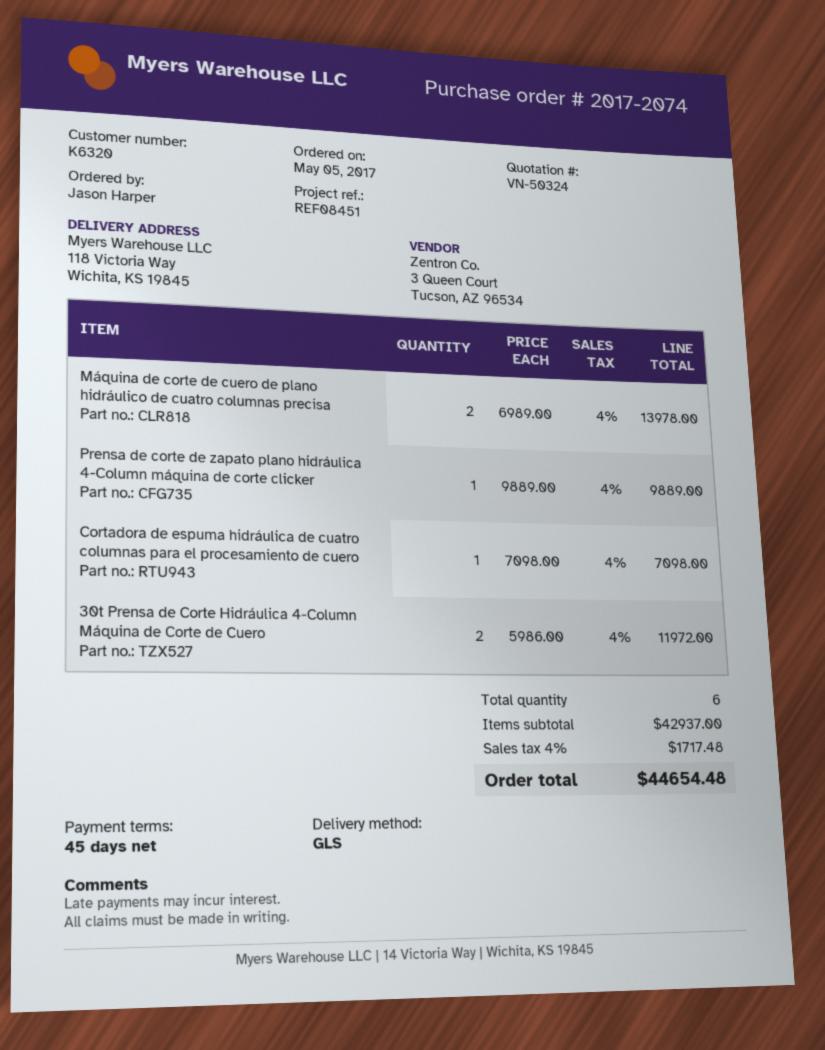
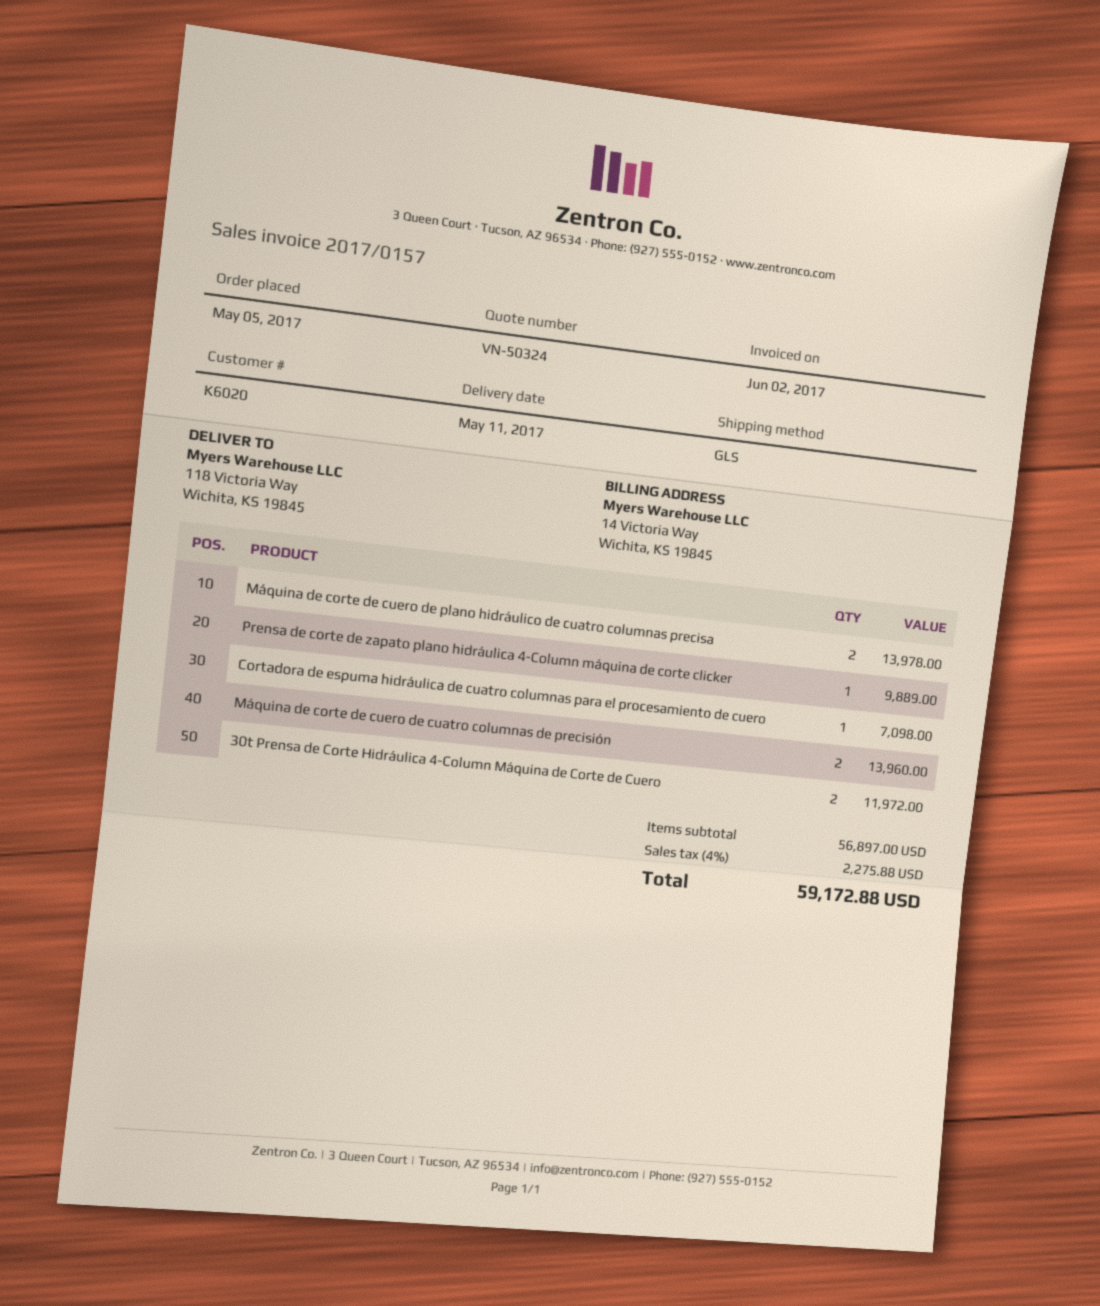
customer number: K6320 -> K6020
Máquina de corte de cuero de cuatro columnas de precisión: none -> 2 for 13960.00
subtotal: 42937.00 -> 56897.00
tax: 4% = 1717.48 -> 4% = 2275.88
total: 44654.48 -> 59172.88

